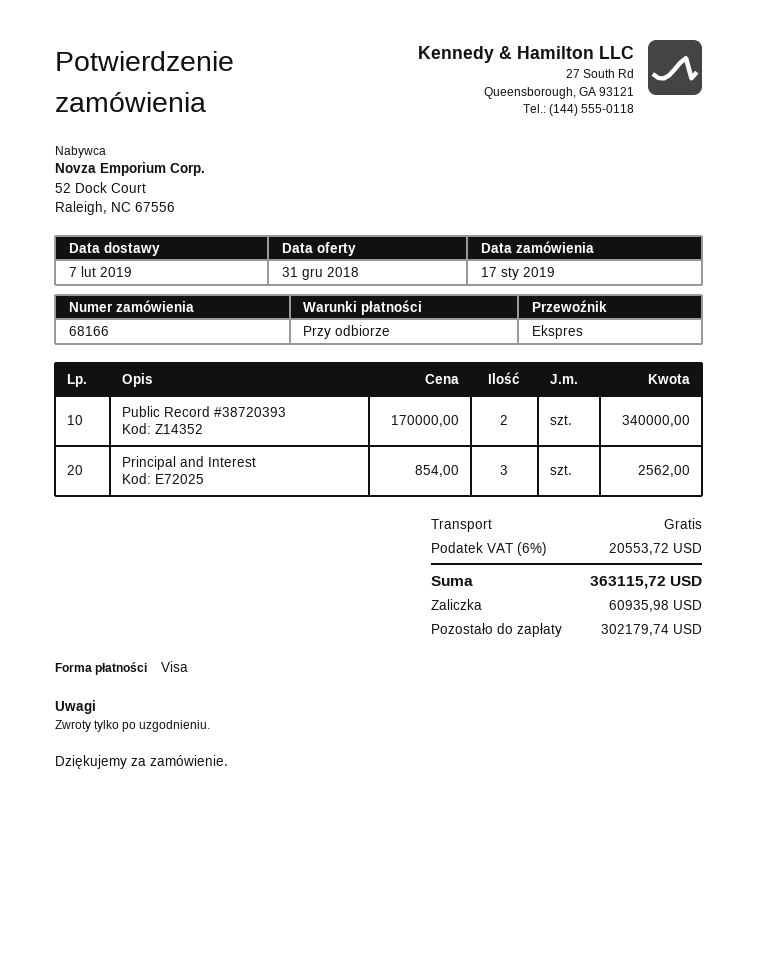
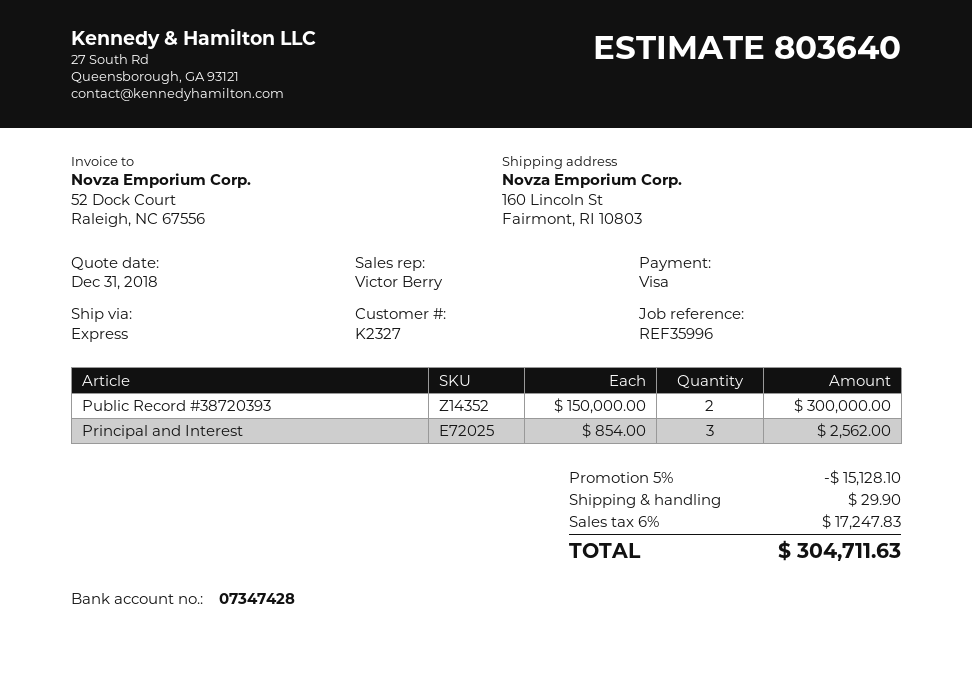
Public Record #38720393: 2 x 170000.00 = 340000.00 -> 2 x 150000.00 = 300000.00
discount: none -> 5% = 15128.10
shipping: 0.00 -> 29.90
tax: 6% = 20553.72 -> 6% = 17247.83
total: 363115.72 -> 304711.63

